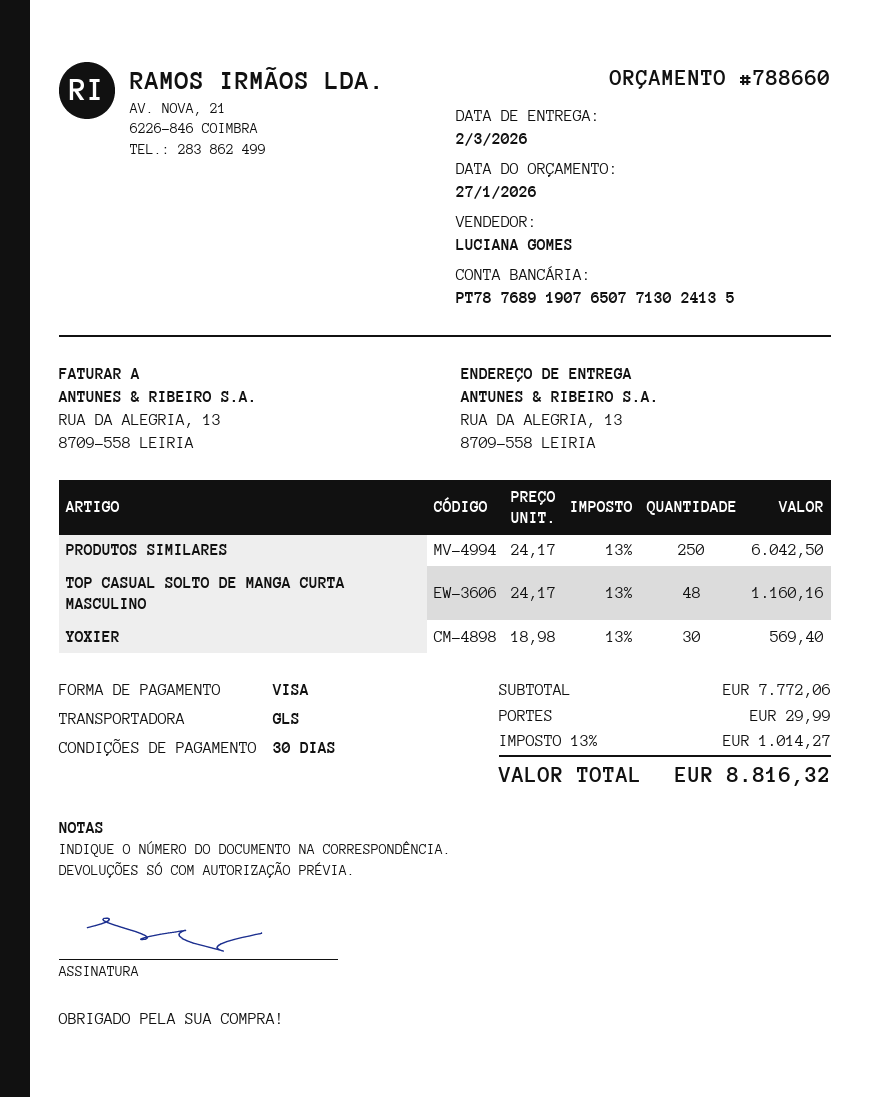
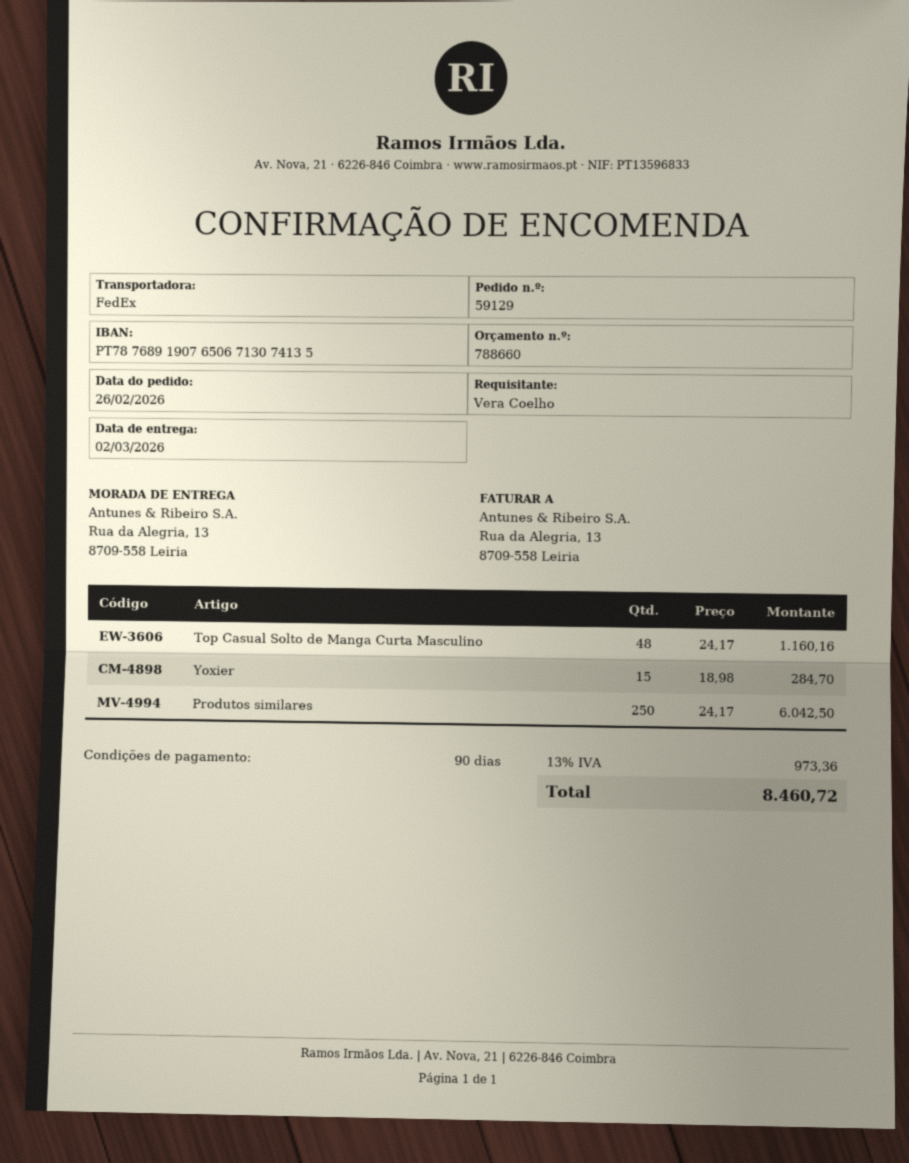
payment terms: 30 days -> 90 days
bank account: PT78768919076507713024135 -> PT78768919076506713074135
shipping method: GLS -> FedEx
YOXIER: 30 x 18.98 = 569.40 -> 15 x 18.98 = 284.70
shipping: 29.99 -> none
tax: 13% = 1014.27 -> 13% = 973.36
total: 8816.32 -> 8460.72

